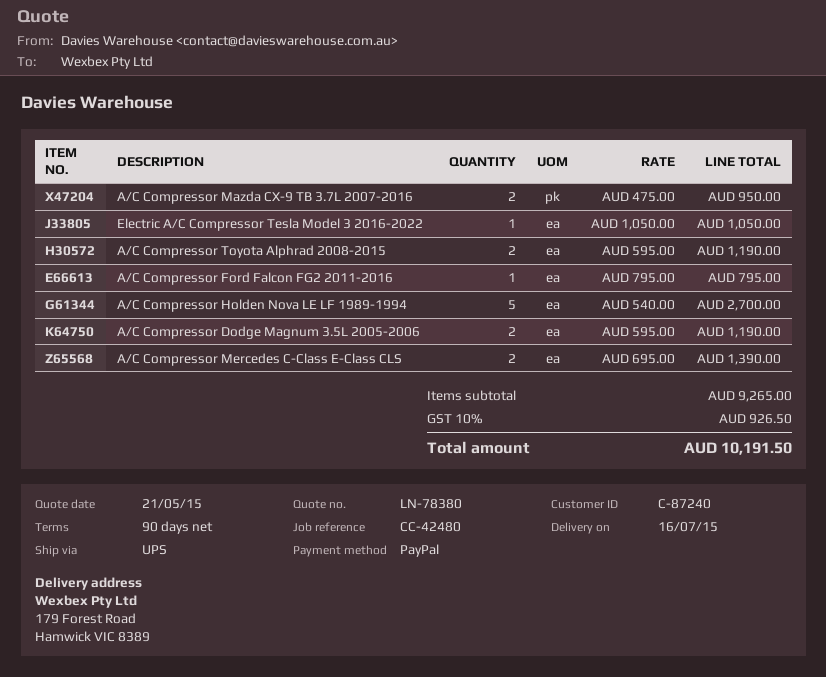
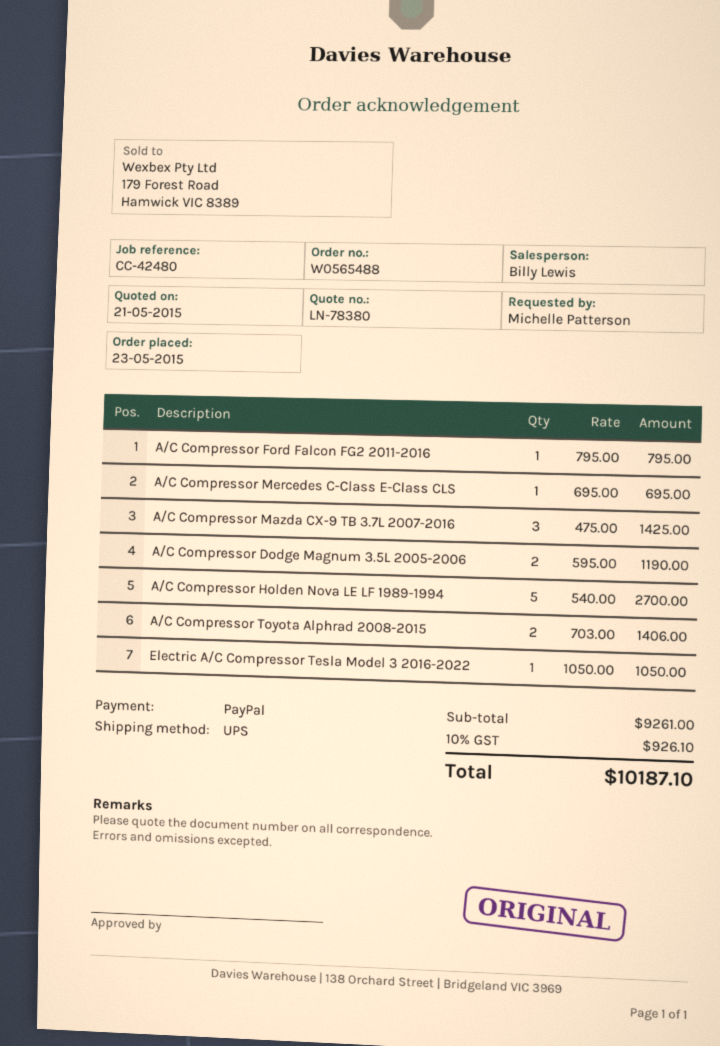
A/C Compressor Mazda CX-9 TB 3.7L 2007-2016: 2 x 475.00 = 950.00 -> 3 x 475.00 = 1425.00
A/C Compressor Toyota Alphrad 2008-2015: 2 x 595.00 = 1190.00 -> 2 x 703.00 = 1406.00
A/C Compressor Mercedes C-Class E-Class CLS: 2 x 695.00 = 1390.00 -> 1 x 695.00 = 695.00
subtotal: 9265.00 -> 9261.00
tax: 10% = 926.50 -> 10% = 926.10
total: 10191.50 -> 10187.10

